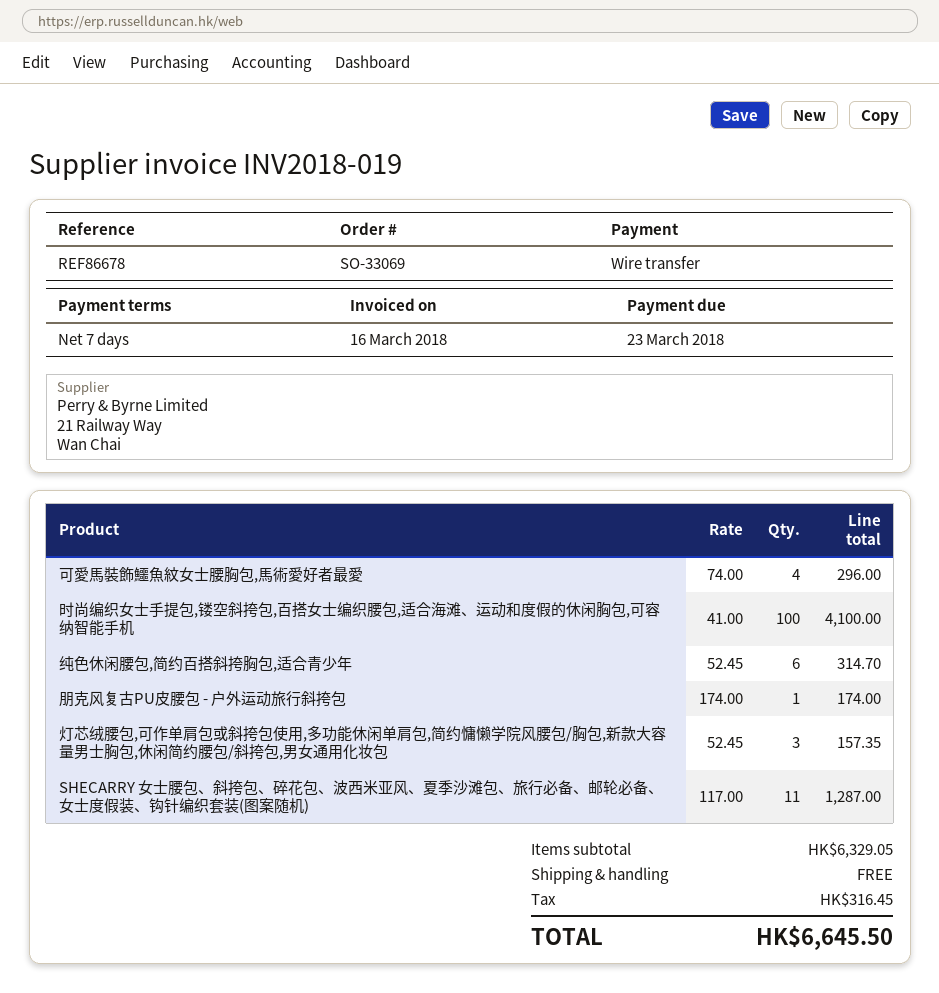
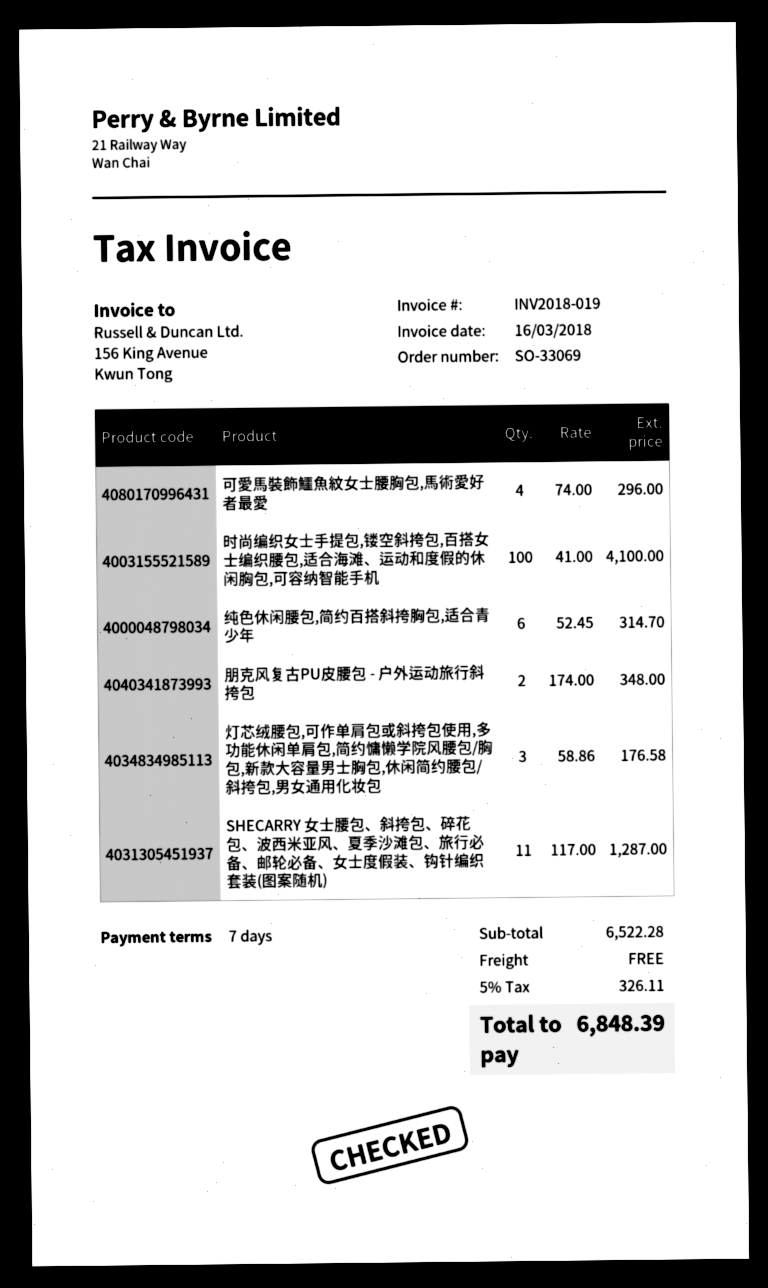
朋克风复古PU皮腰包 - 户外运动旅行斜挎包: 1 x 174.00 = 174.00 -> 2 x 174.00 = 348.00
灯芯绒腰包,可作单肩包或斜挎包使用,多功能休闲单肩包,简约慵懒学院风腰包/胸包,新款大容量男士胸包,休闲简约腰包/斜挎包,男女通用化妆包: 3 x 52.45 = 157.35 -> 3 x 58.86 = 176.58
subtotal: 6329.05 -> 6522.28
tax: 316.45 -> 326.11
total: 6645.50 -> 6848.39

